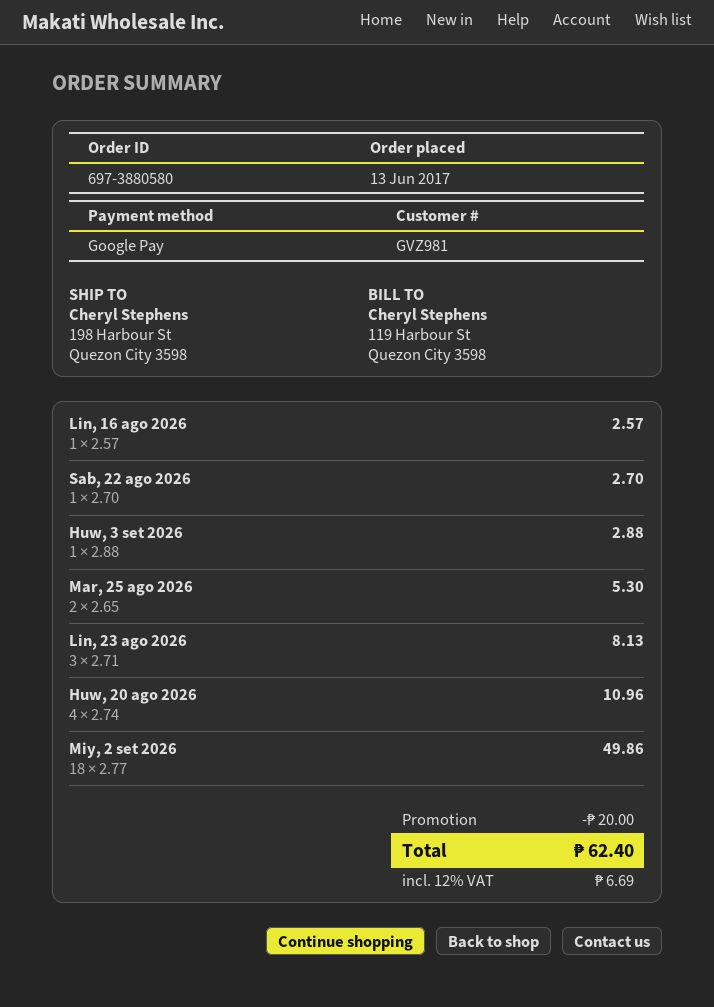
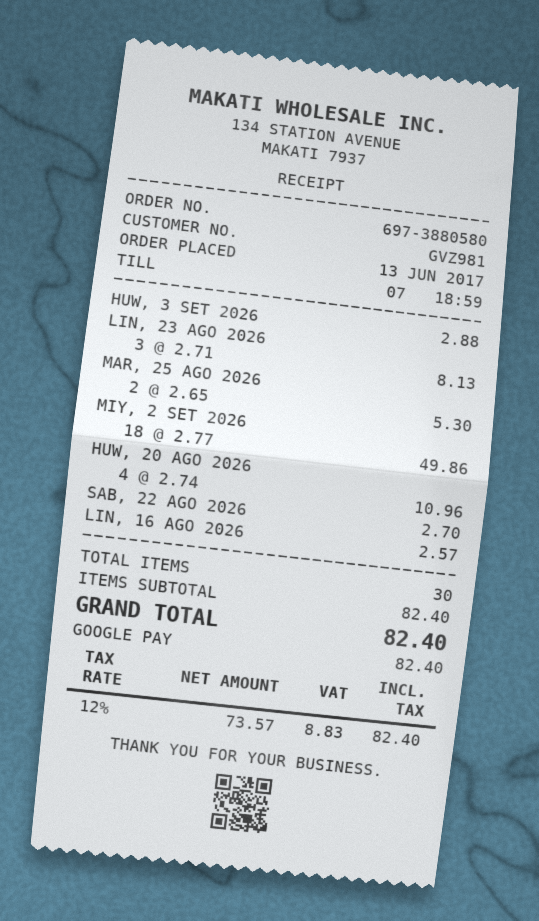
discount: 20.00 -> none
tax: 12% = 6.69 -> 12% = 8.83
total: 62.40 -> 82.40

